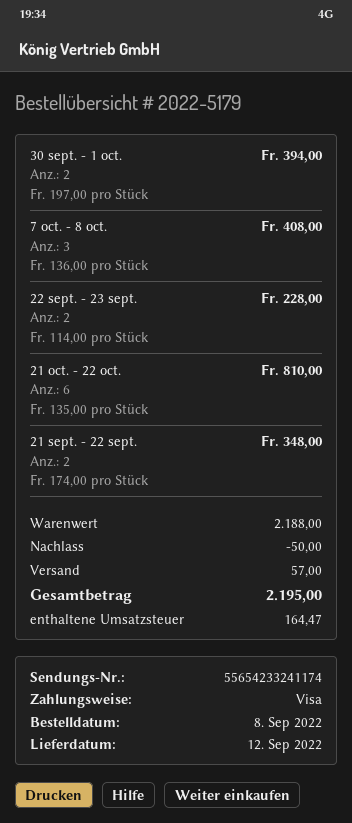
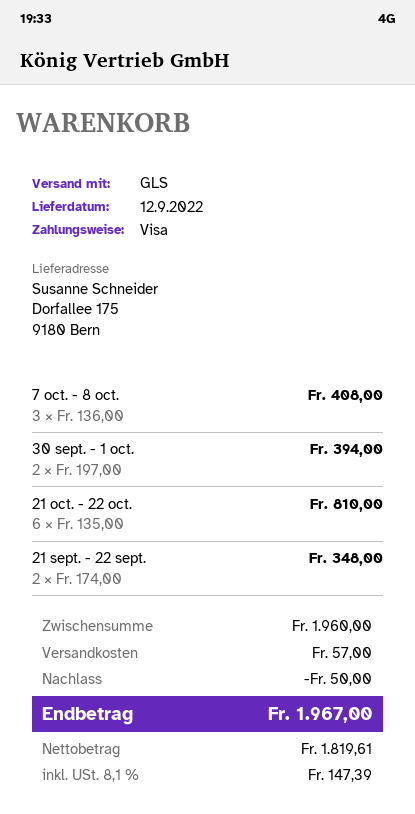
22 sept. - 23 sept.: 2 x 114.00 = 228.00 -> none
subtotal: 2188.00 -> 1960.00
tax: 164.47 -> 147.39
total: 2195.00 -> 1967.00

